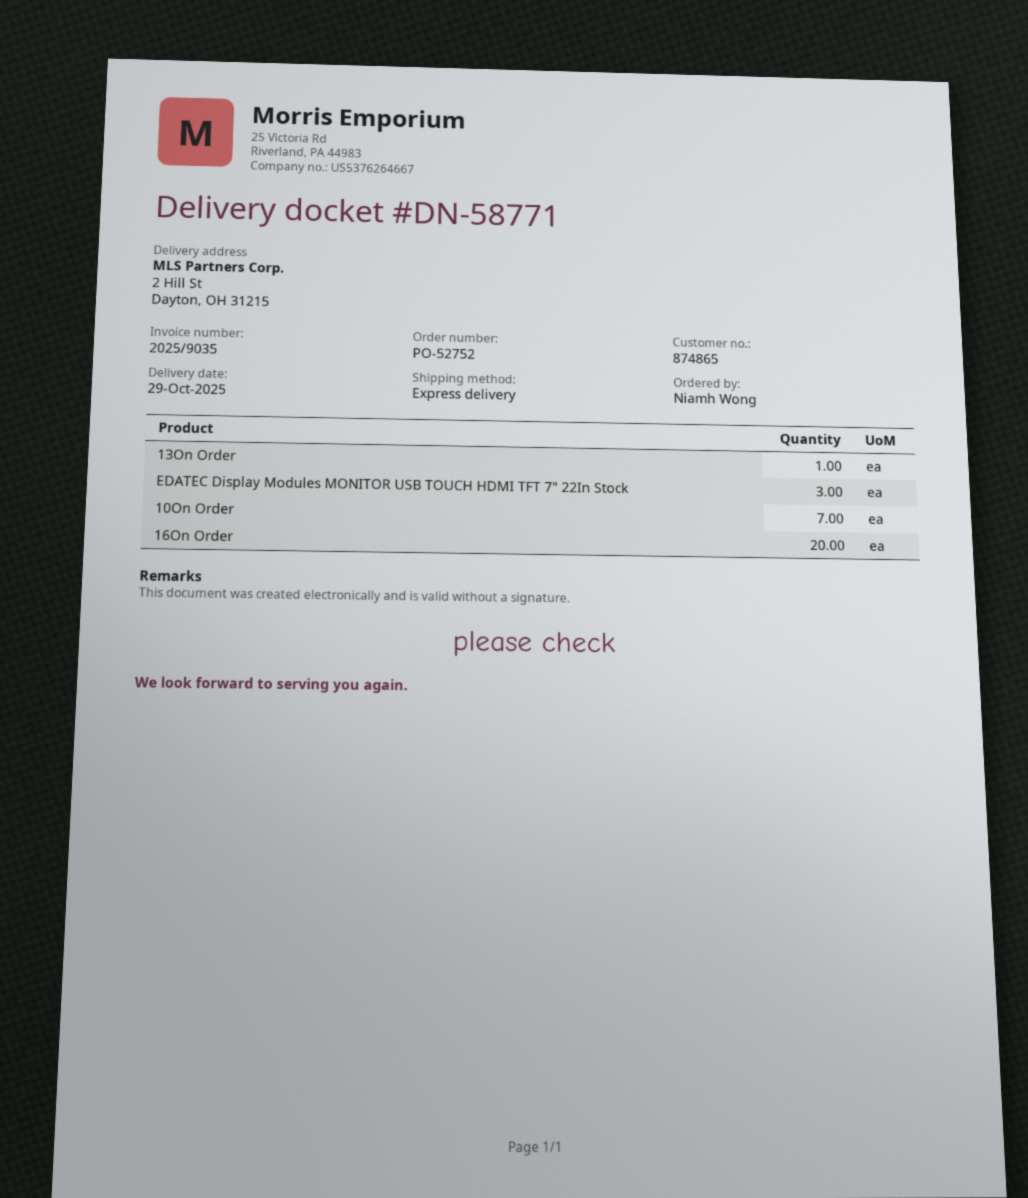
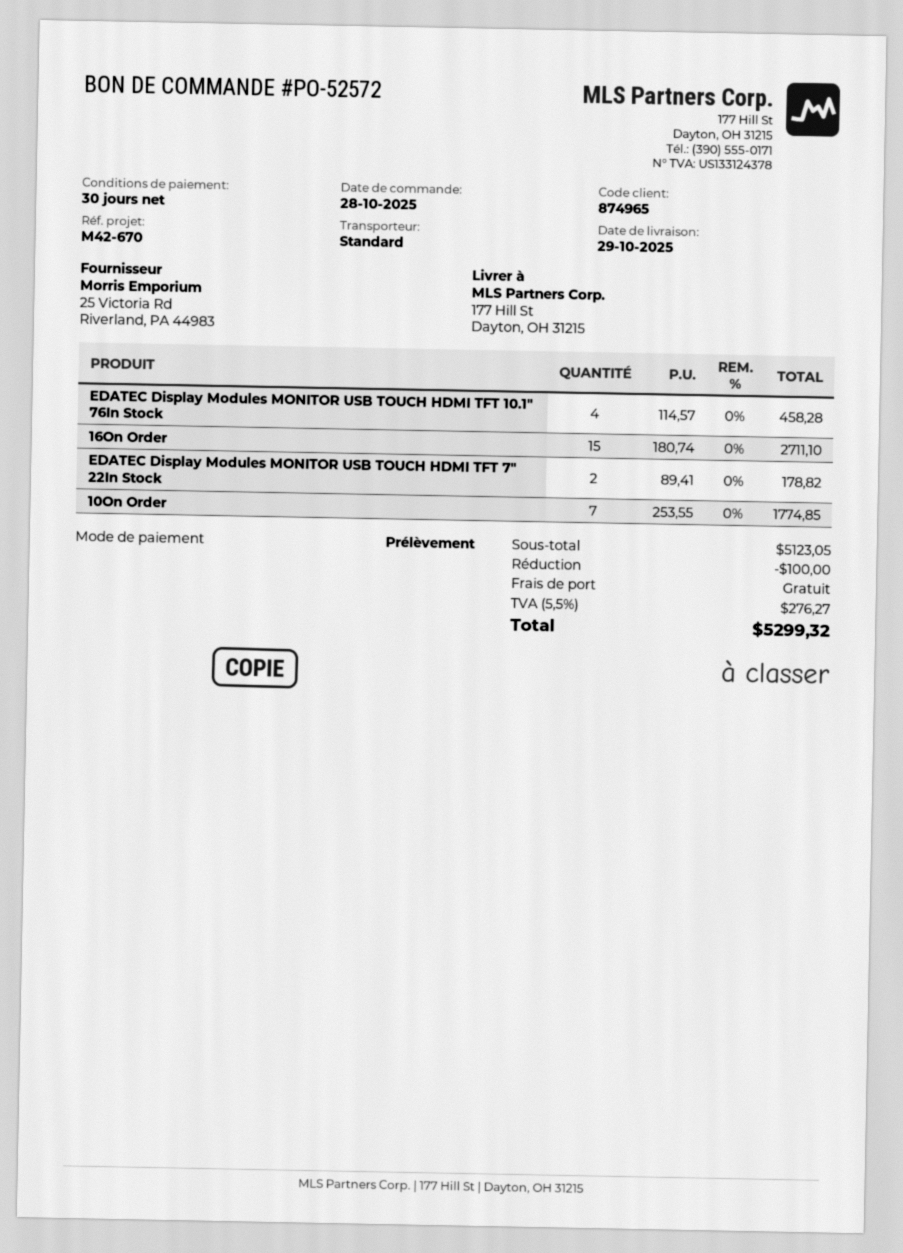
order number: PO-52752 -> PO-52572
customer number: 874865 -> 874965
shipping method: express -> standard
ship to: 2 Hill St, Dayton, OH 31215 -> 177 Hill St, Dayton, OH 31215
13On Order: 1 -> none
EDATEC Display Modules MONITOR USB TOUCH HDMI TFT 7" 22In Stock: 3 -> 2
16On Order: 20 -> 15
EDATEC Display Modules MONITOR USB TOUCH HDMI TFT 10.1" 76In Stock: none -> 4

